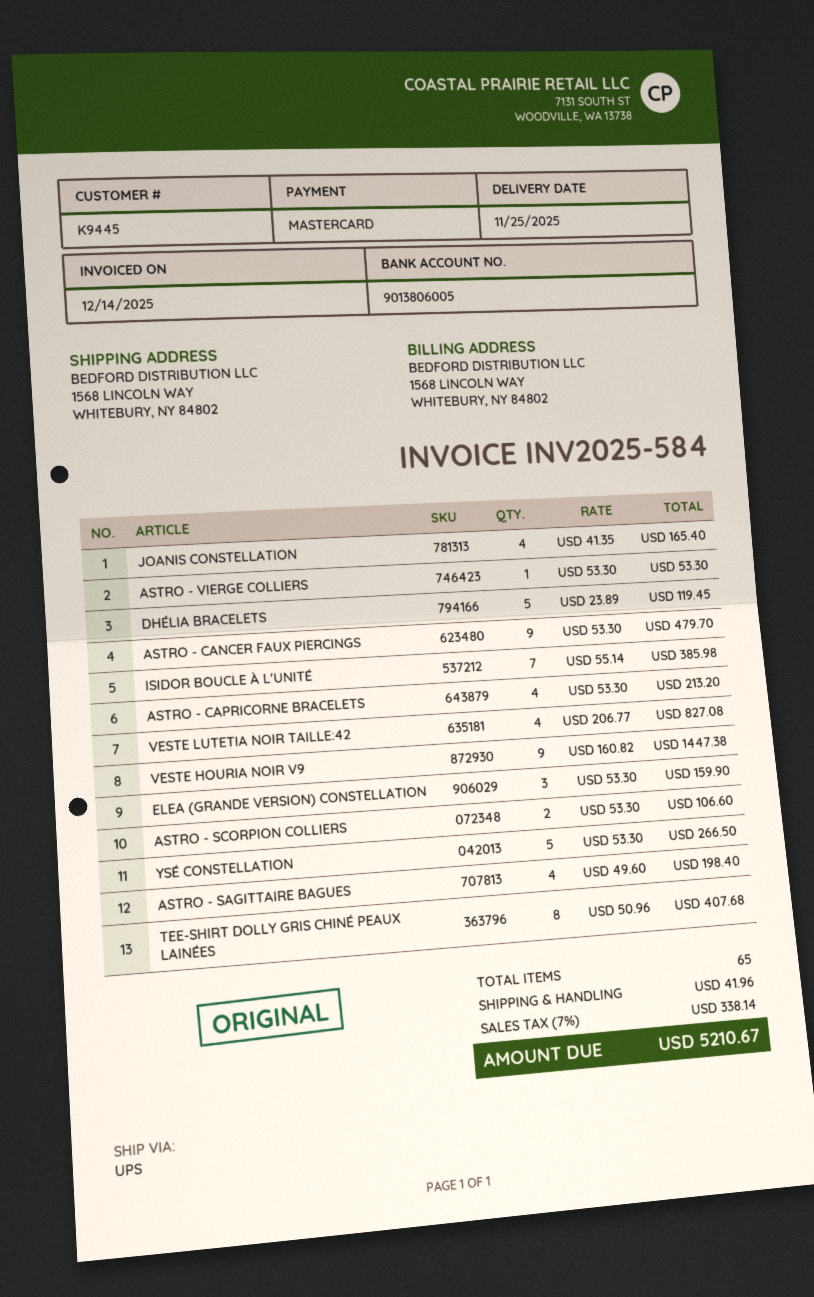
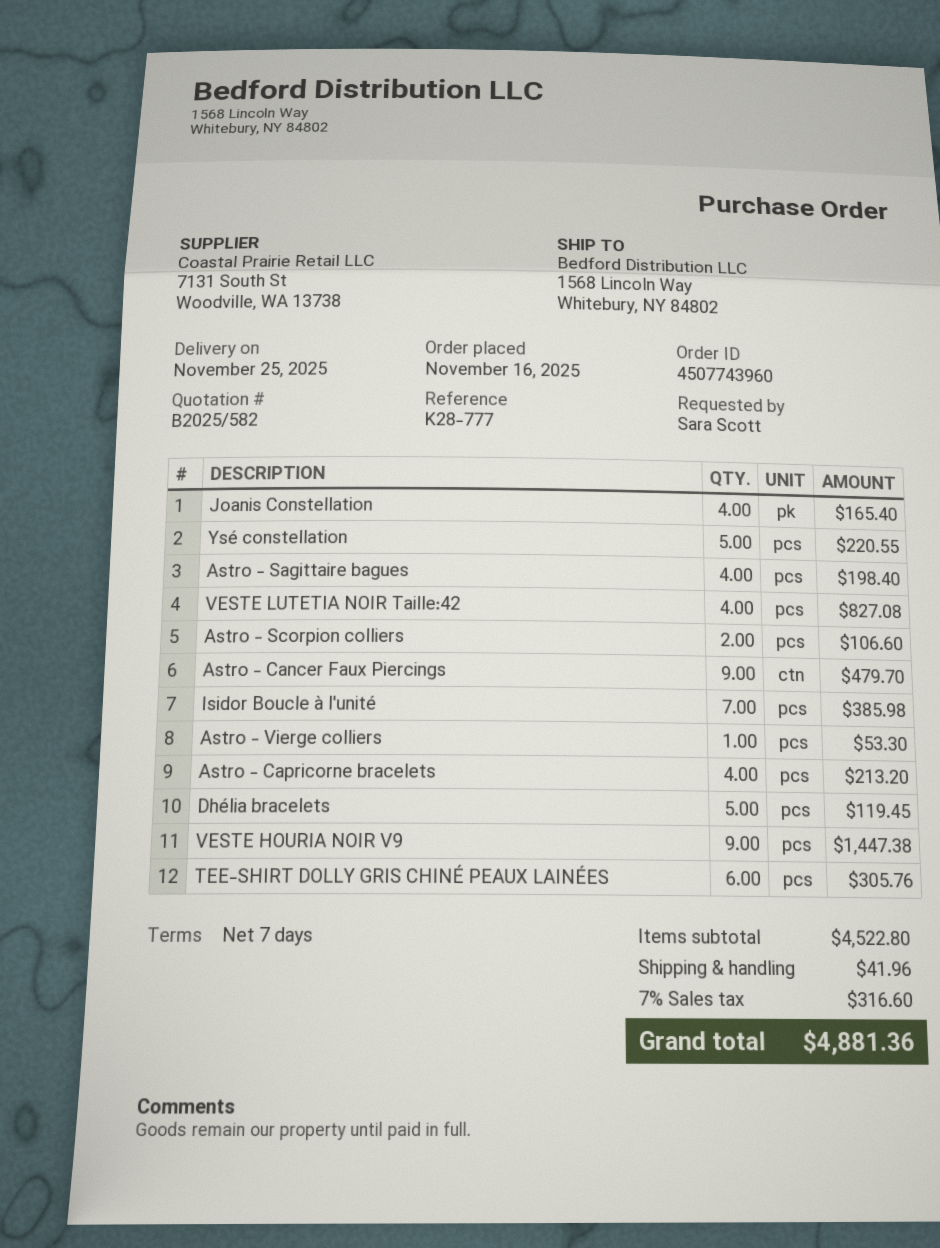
ELEA (GRANDE VERSION) CONSTELLATION: 3 for 159.90 -> none
YSÉ CONSTELLATION: 5 for 266.50 -> 5 for 220.55
TEE-SHIRT DOLLY GRIS CHINÉ PEAUX LAINÉES: 8 for 407.68 -> 6 for 305.76
tax: 7% = 338.14 -> 7% = 316.60
total: 5210.67 -> 4881.36

